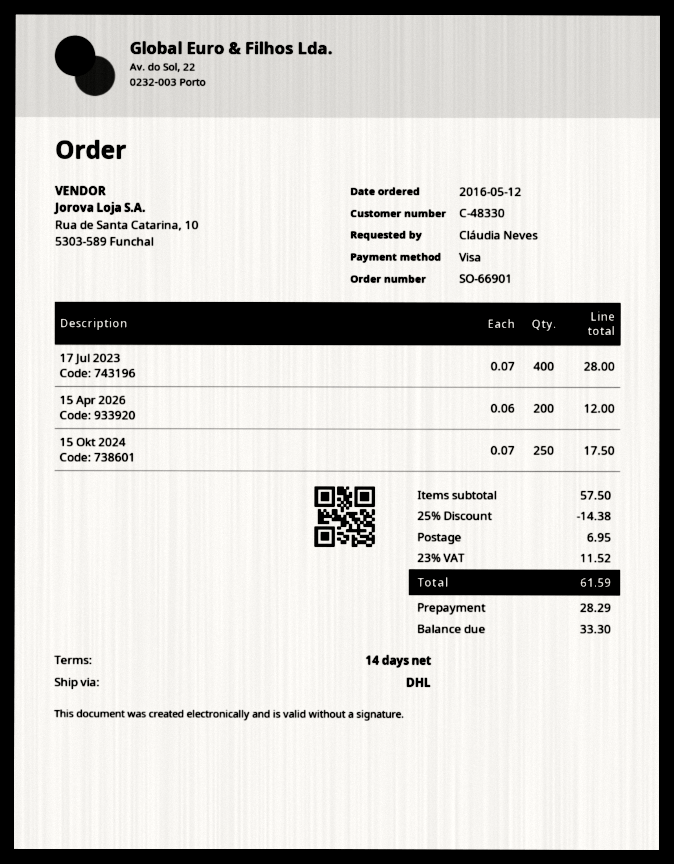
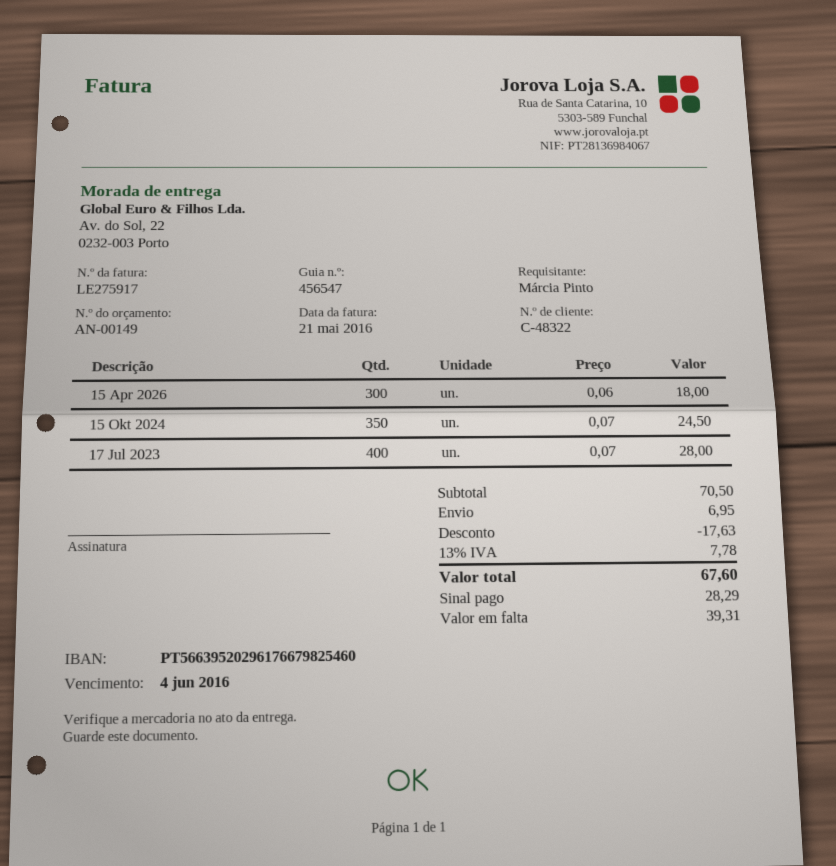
customer number: C-48330 -> C-48322
ordered by: Cláudia Neves -> Márcia Pinto
15 Apr 2026: 200 x 0.06 = 12.00 -> 300 x 0.06 = 18.00
15 Okt 2024: 250 x 0.07 = 17.50 -> 350 x 0.07 = 24.50
subtotal: 57.50 -> 70.50
discount: 14.38 -> 17.63
tax: 23% = 11.52 -> 13% = 7.78
total: 61.59 -> 67.60
balance: 33.30 -> 39.31

